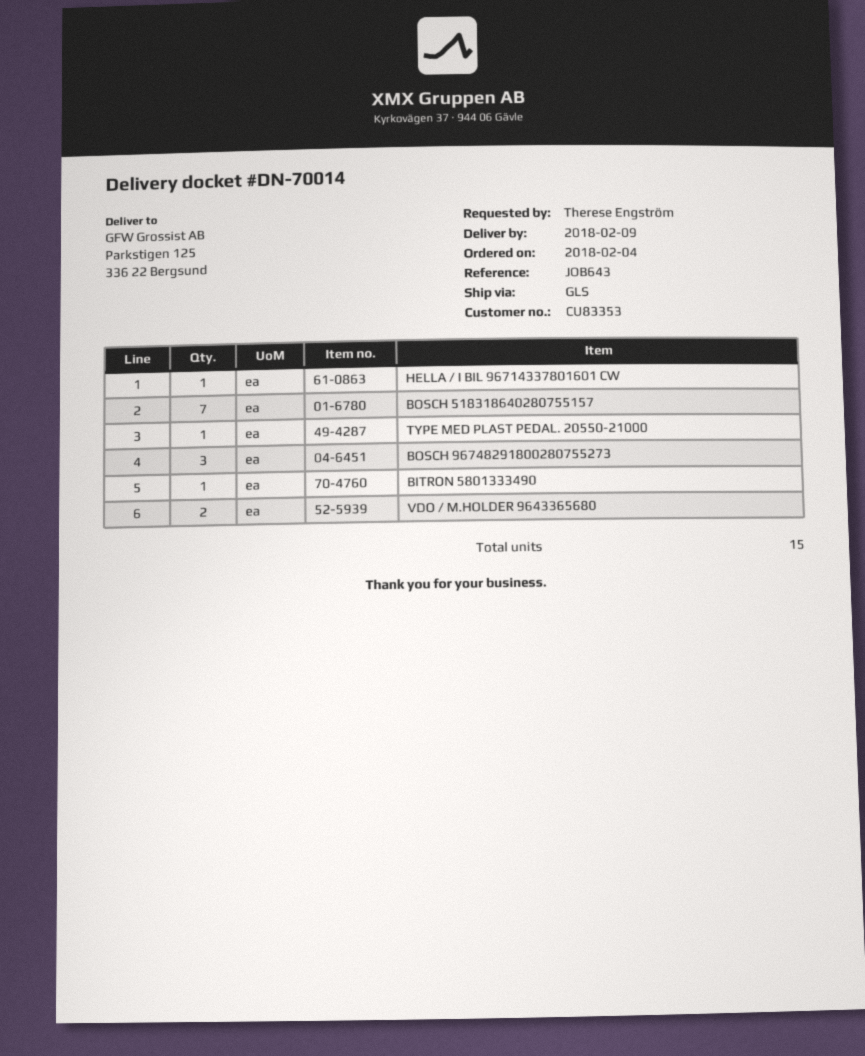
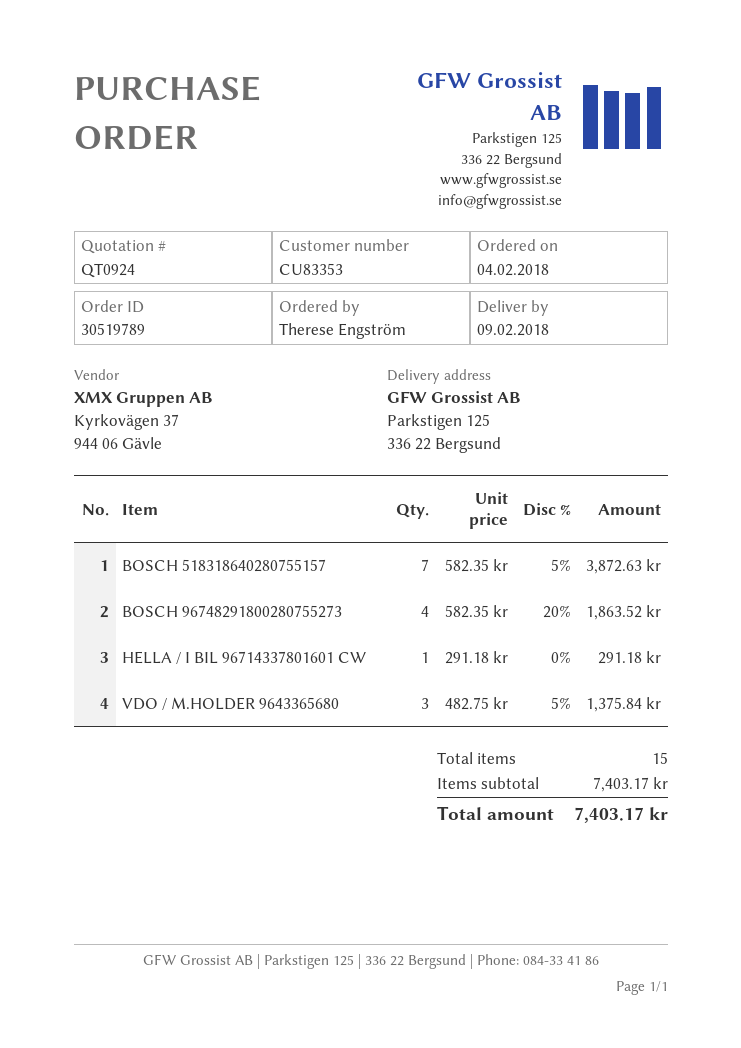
TYPE MED PLAST PEDAL. 20550-21000: 1 -> none
BOSCH 96748291800280755273: 3 -> 4
BITRON 5801333490: 1 -> none
VDO / M.HOLDER 9643365680: 2 -> 3

